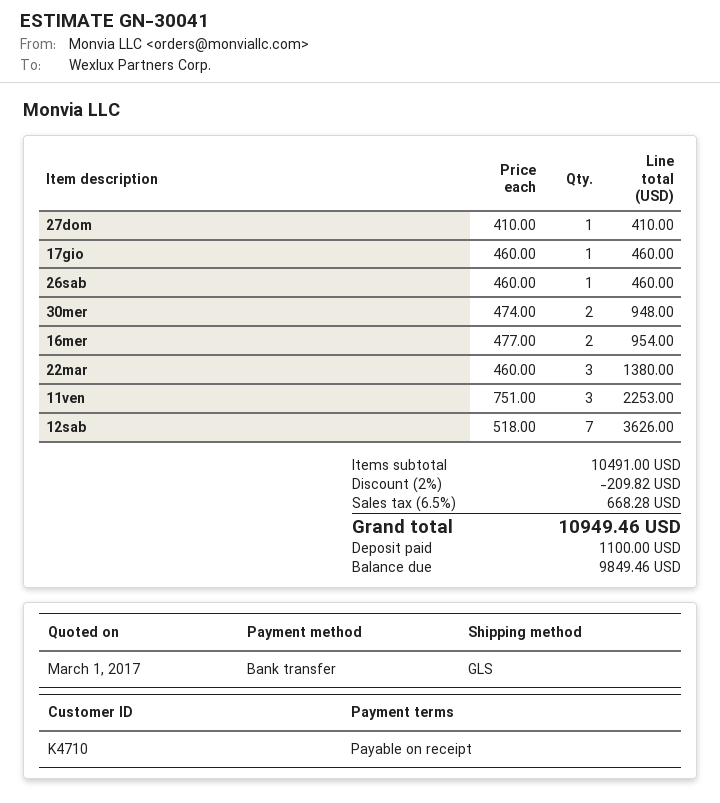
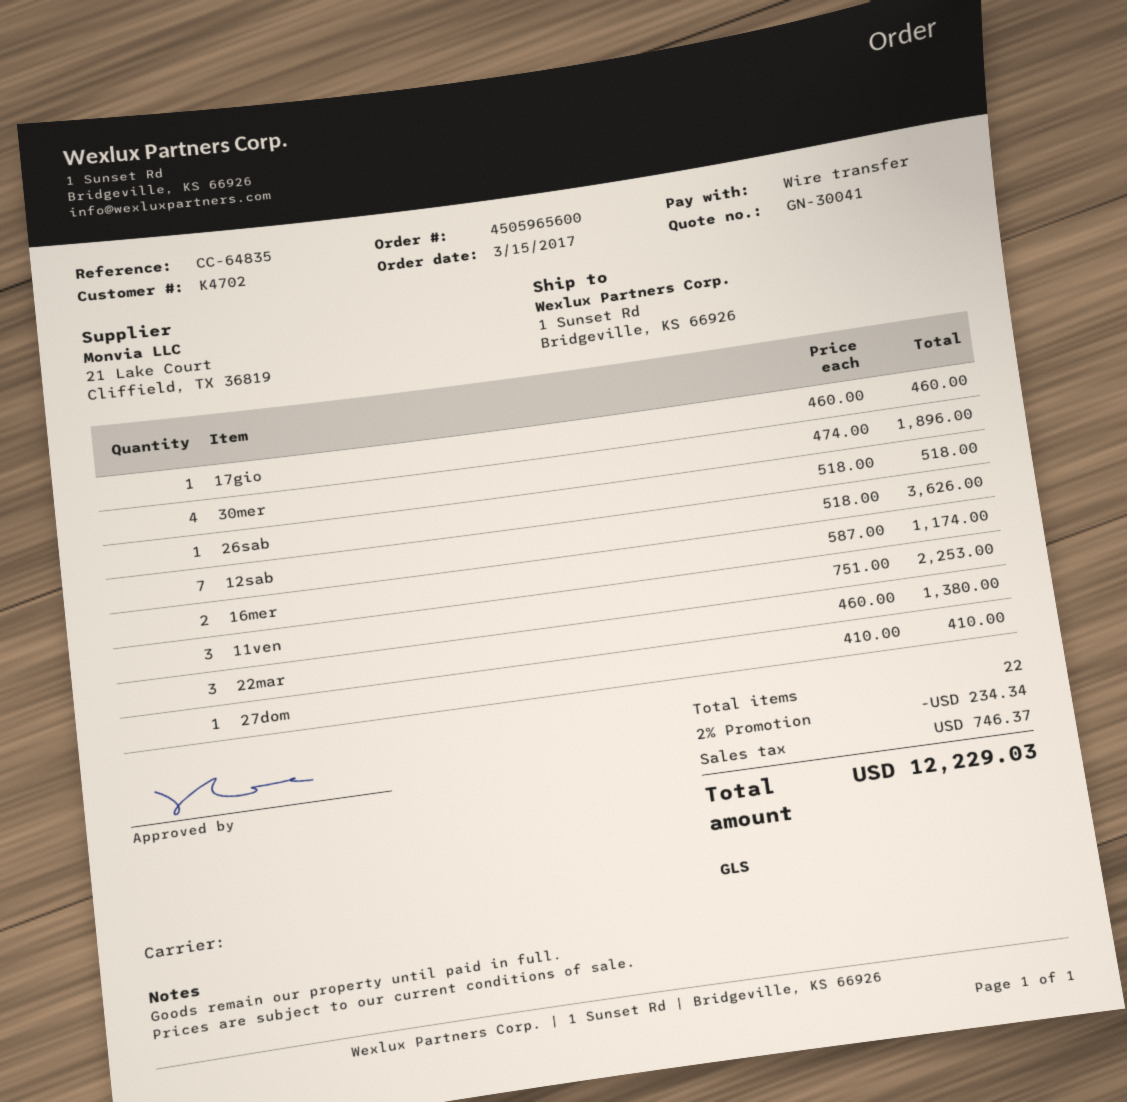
customer number: K4710 -> K4702
26sab: 1 x 460.00 = 460.00 -> 1 x 518.00 = 518.00
30mer: 2 x 474.00 = 948.00 -> 4 x 474.00 = 1896.00
16mer: 2 x 477.00 = 954.00 -> 2 x 587.00 = 1174.00
discount: 2% = 209.82 -> 2% = 234.34
tax: 668.28 -> 746.37
total: 10949.46 -> 12229.03

